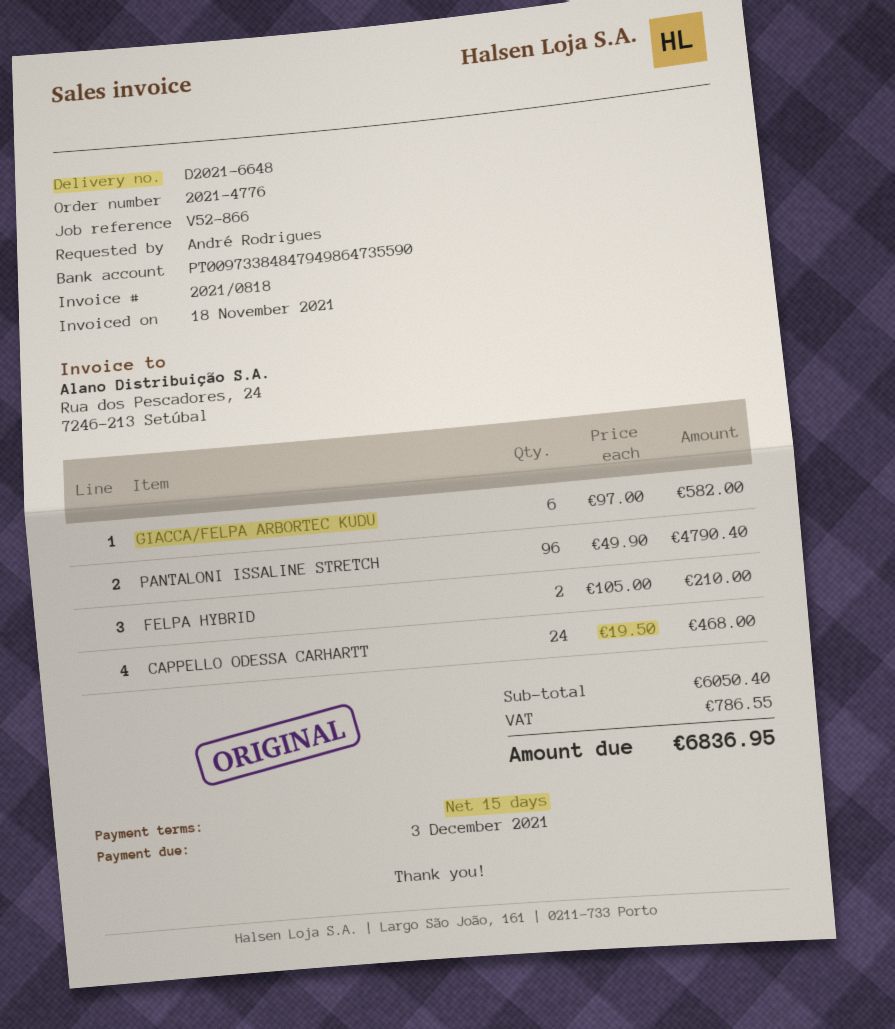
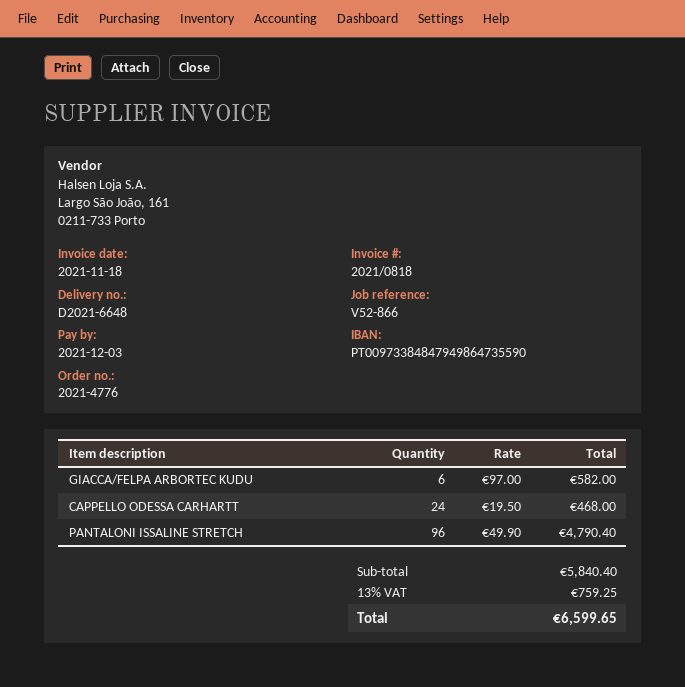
FELPA HYBRID: 2 x 105.00 = 210.00 -> none
subtotal: 6050.40 -> 5840.40
tax: 786.55 -> 759.25
total: 6836.95 -> 6599.65

